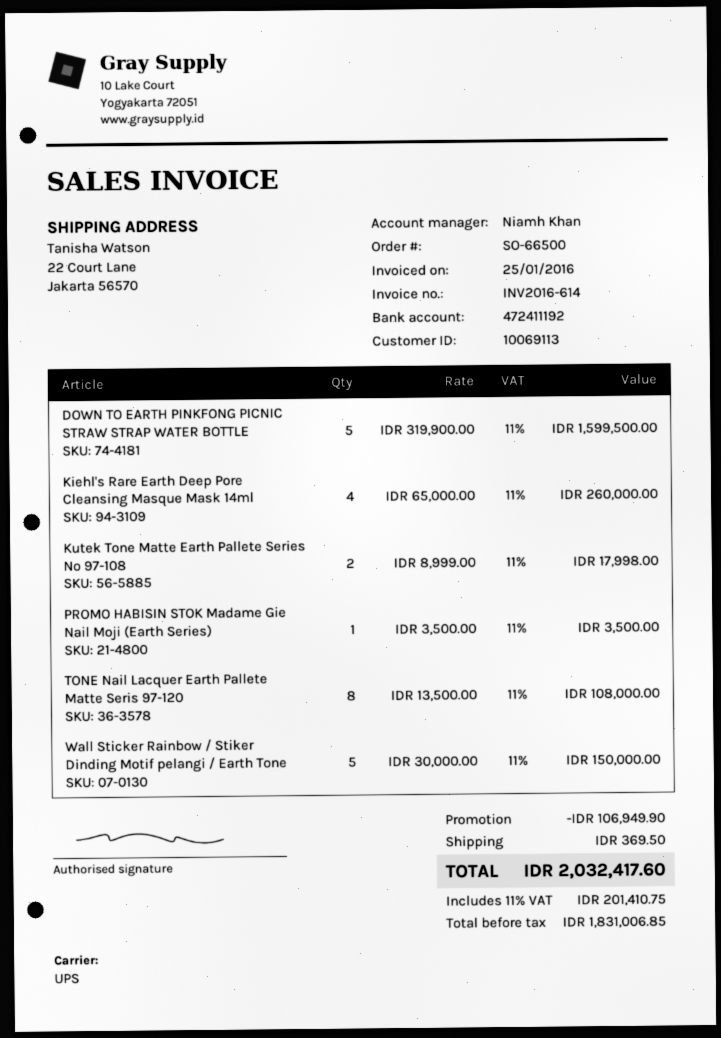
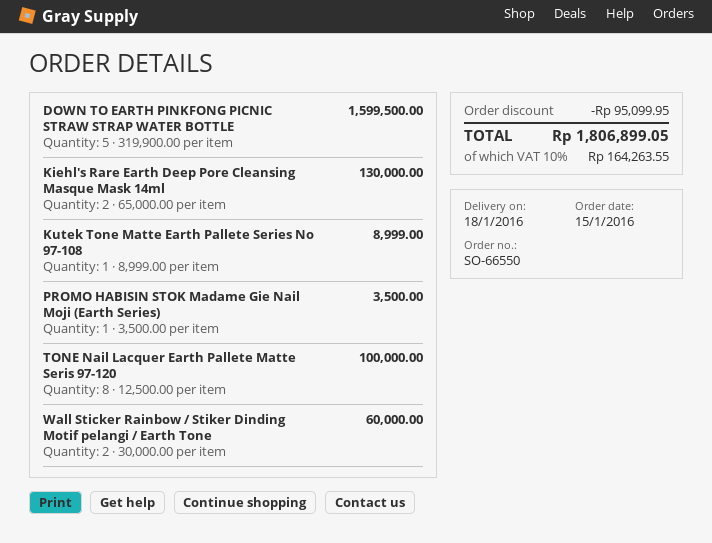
order number: SO-66500 -> SO-66550
Kiehl's Rare Earth Deep Pore Cleansing Masque Mask 14ml: 4 x 65000.00 = 260000.00 -> 2 x 65000.00 = 130000.00
Kutek Tone Matte Earth Pallete Series No 97-108: 2 x 8999.00 = 17998.00 -> 1 x 8999.00 = 8999.00
TONE Nail Lacquer Earth Pallete Matte Seris 97-120: 8 x 13500.00 = 108000.00 -> 8 x 12500.00 = 100000.00
Wall Sticker Rainbow / Stiker Dinding Motif pelangi / Earth Tone: 5 x 30000.00 = 150000.00 -> 2 x 30000.00 = 60000.00
discount: 106949.90 -> 95099.95
shipping: 369.50 -> none
tax: 11% = 201410.75 -> 10% = 164263.55
total: 2032417.60 -> 1806899.05

